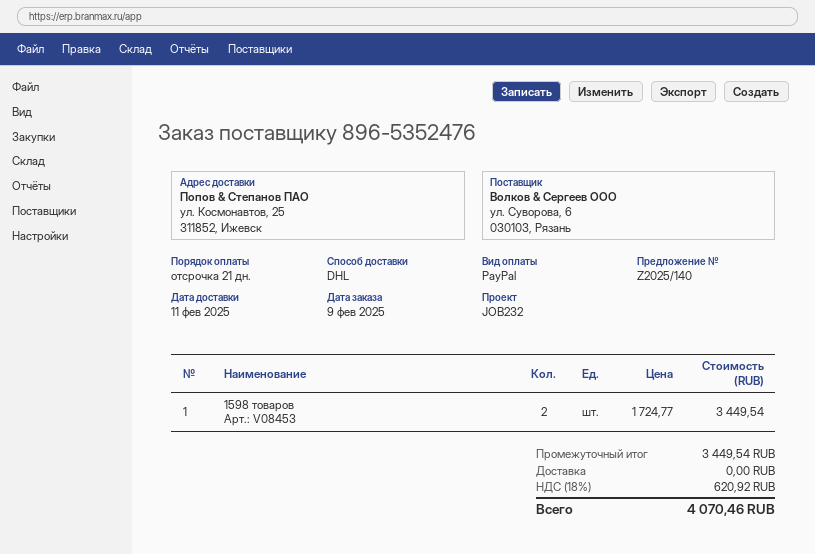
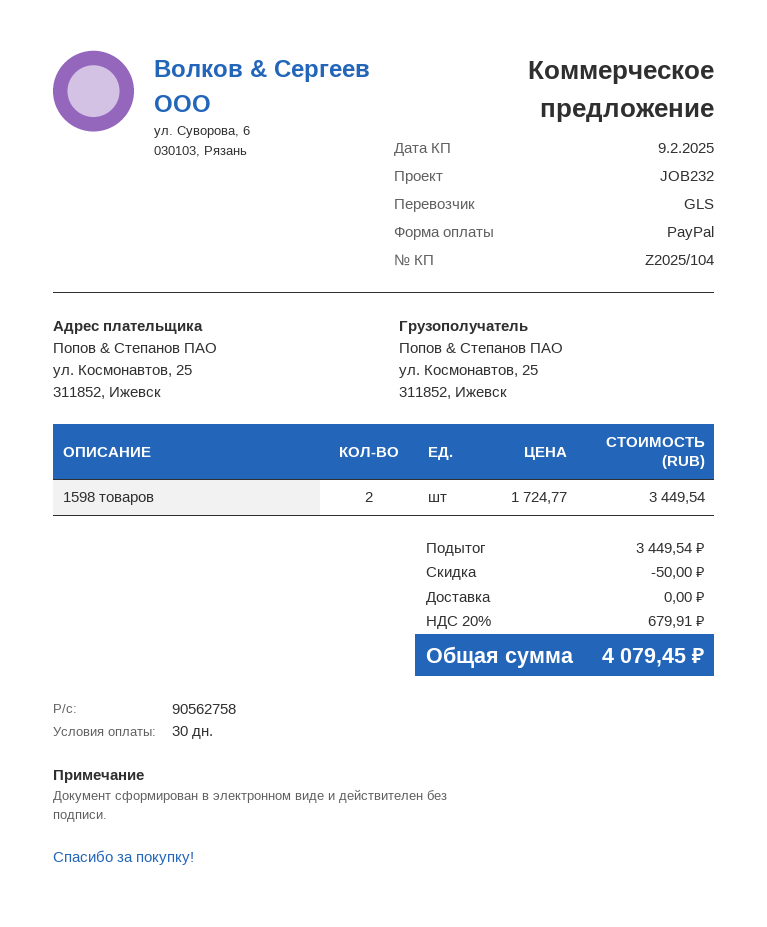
quote number: Z2025/140 -> Z2025/104
payment terms: 21 days -> 30 days
shipping method: DHL -> GLS
discount: none -> 50.00
tax: 18% = 620.92 -> 20% = 679.91
total: 4070.46 -> 4079.45

